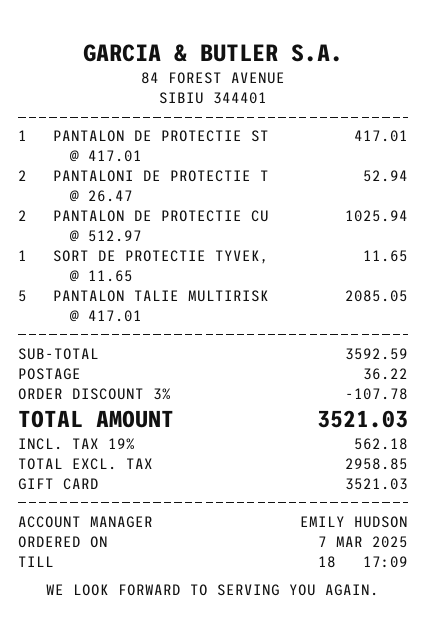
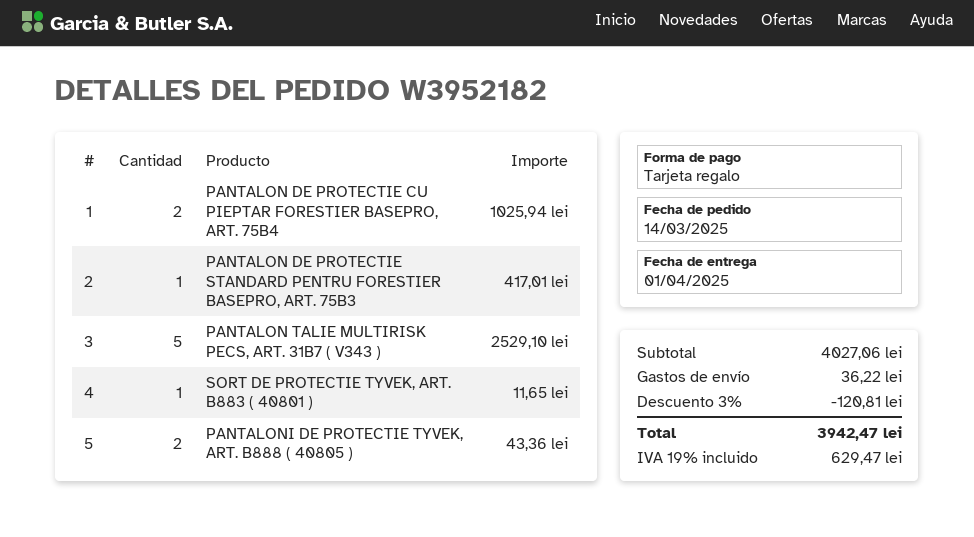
order date: 2025-03-07 -> 2025-03-14
PANTALONI DE PROTECTIE T: 2 for 52.94 -> 2 for 43.36
PANTALON TALIE MULTIRISK: 5 for 2085.05 -> 5 for 2529.10
subtotal: 3592.59 -> 4027.06
discount: 3% = 107.78 -> 3% = 120.81
tax: 19% = 562.18 -> 19% = 629.47
total: 3521.03 -> 3942.47

